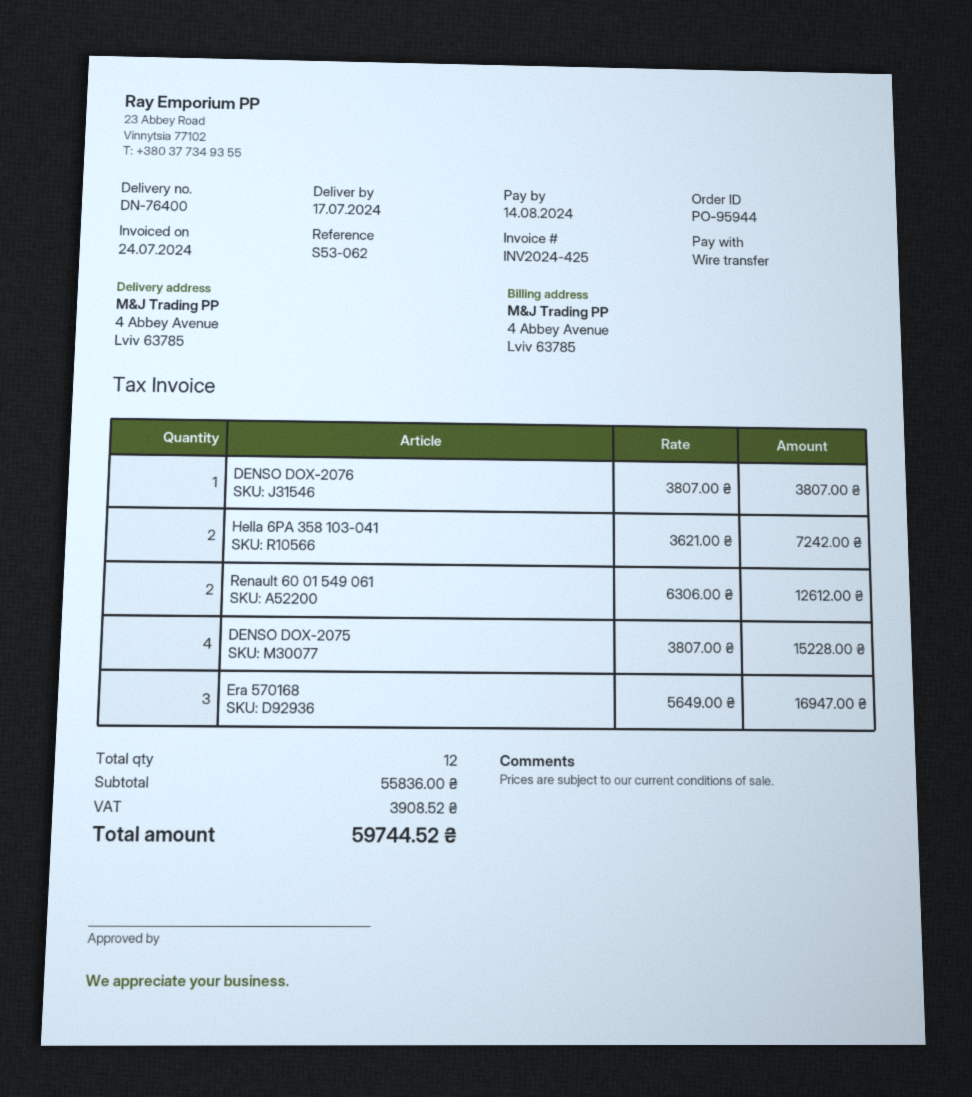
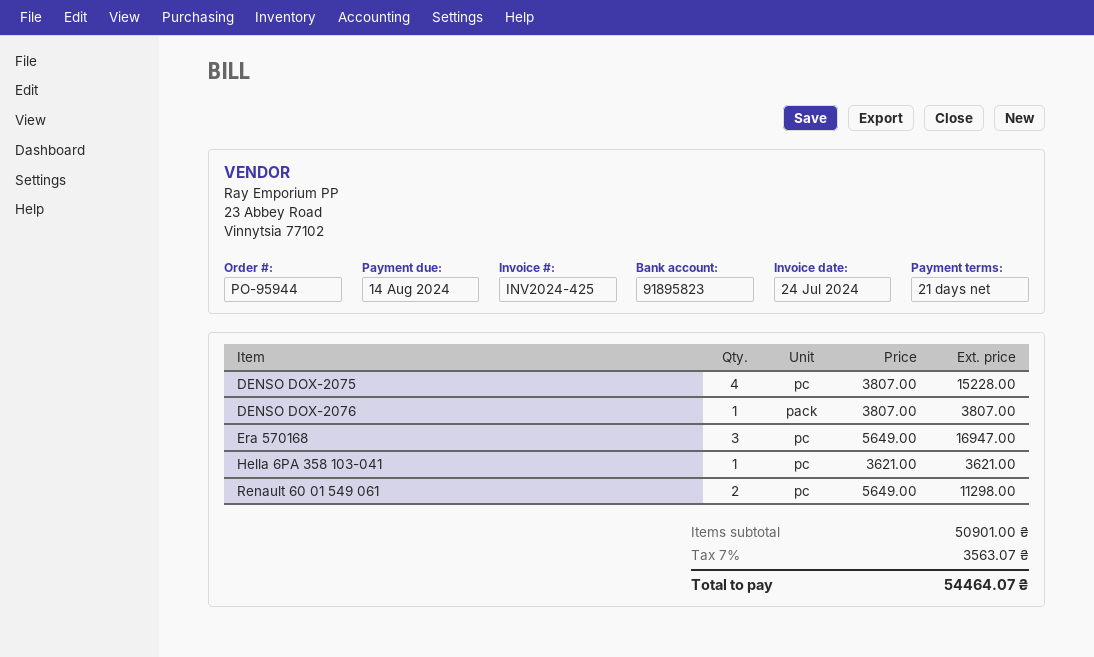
Hella 6PA 358 103-041: 2 x 3621.00 = 7242.00 -> 1 x 3621.00 = 3621.00
Renault 60 01 549 061: 2 x 6306.00 = 12612.00 -> 2 x 5649.00 = 11298.00
subtotal: 55836.00 -> 50901.00
tax: 3908.52 -> 3563.07
total: 59744.52 -> 54464.07

